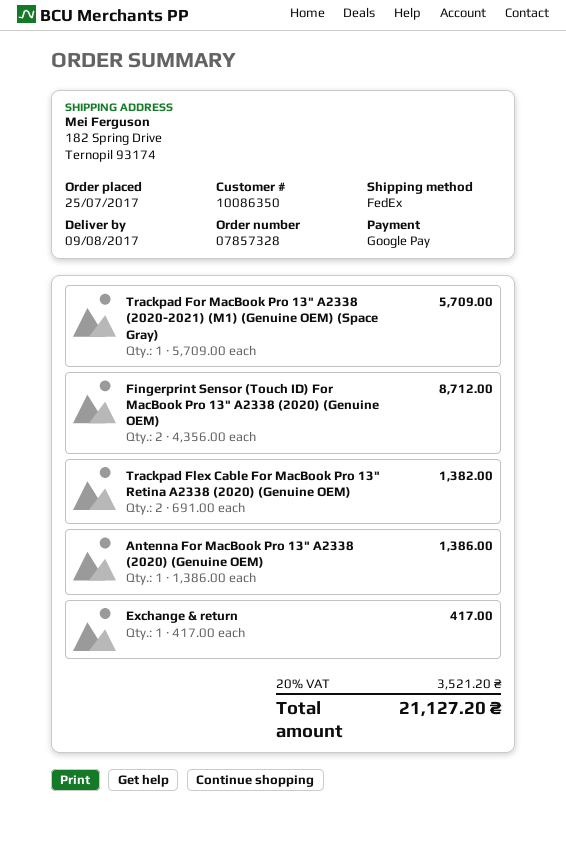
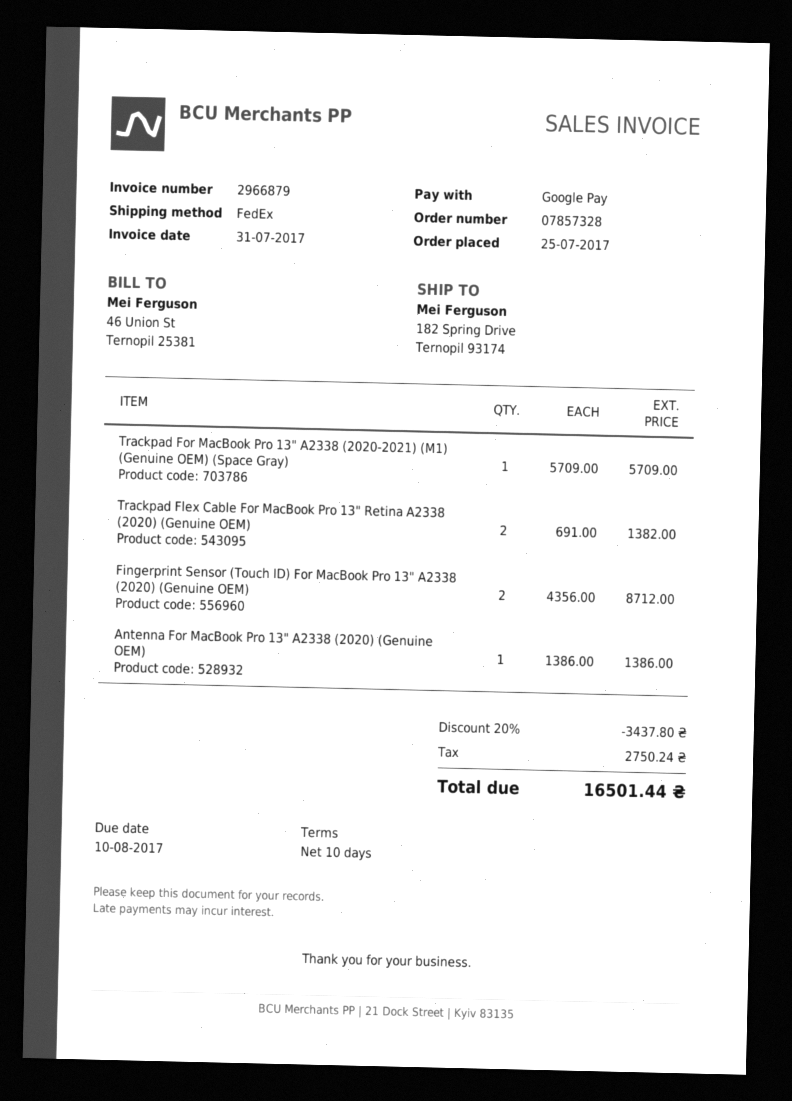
Exchange & return: 1 x 417.00 = 417.00 -> none
discount: none -> 20% = 3437.80
tax: 3521.20 -> 2750.24
total: 21127.20 -> 16501.44

